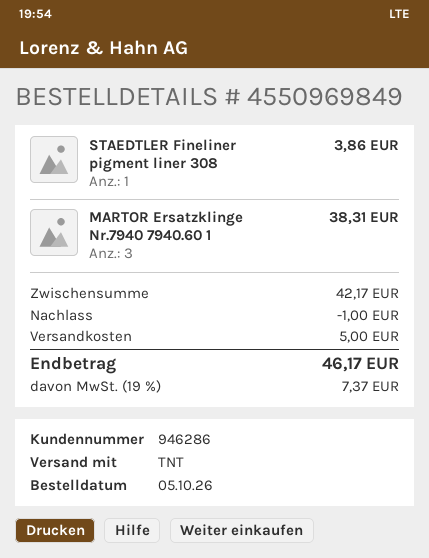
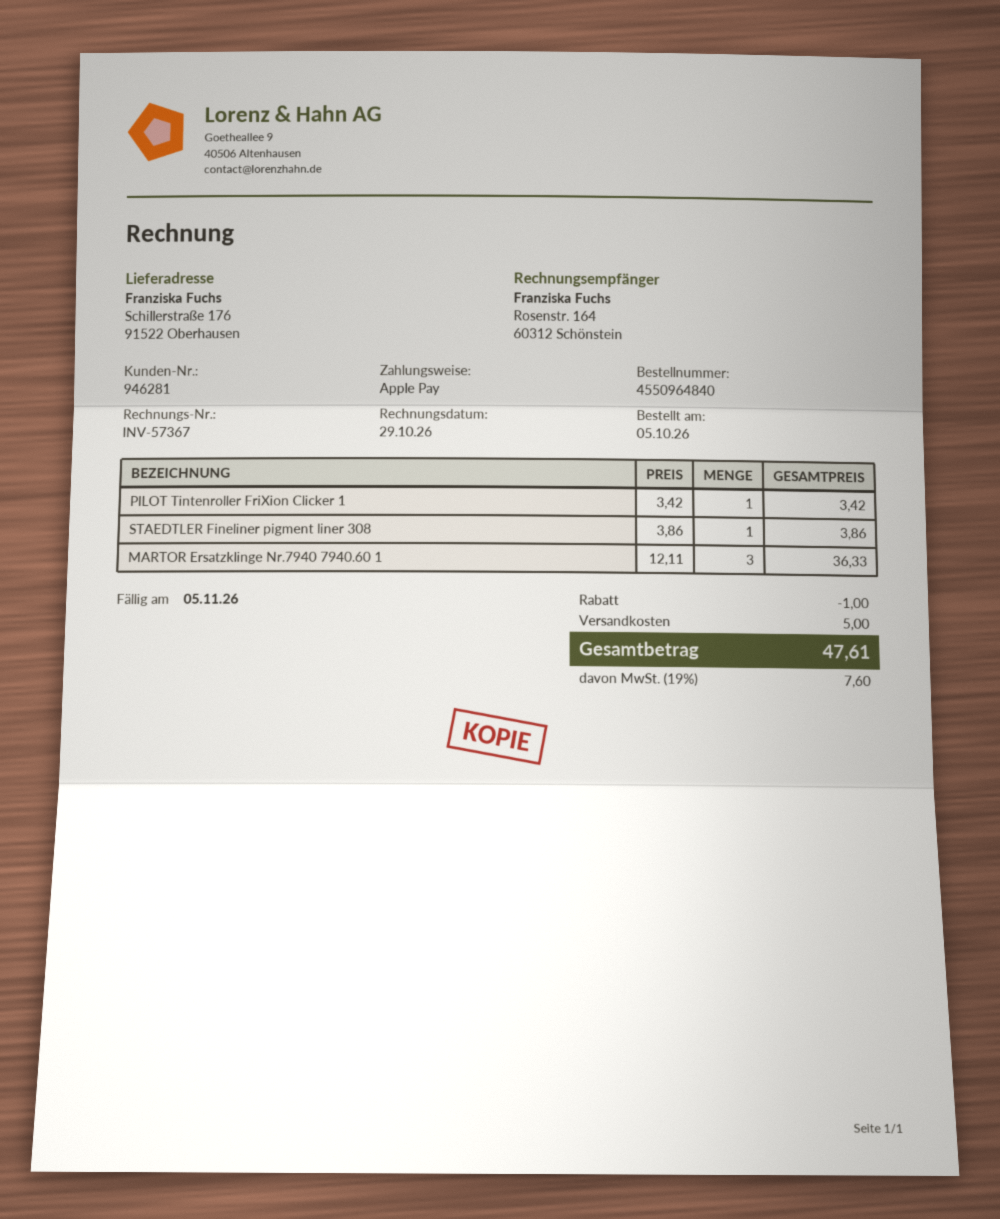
order number: 4550969849 -> 4550964840
customer number: 946286 -> 946281
MARTOR Ersatzklinge Nr.7940 7940.60 1: 3 for 38.31 -> 3 for 36.33
PILOT Tintenroller FriXion Clicker 1: none -> 1 for 3.42
tax: 19% = 7.37 -> 19% = 7.60
total: 46.17 -> 47.61

